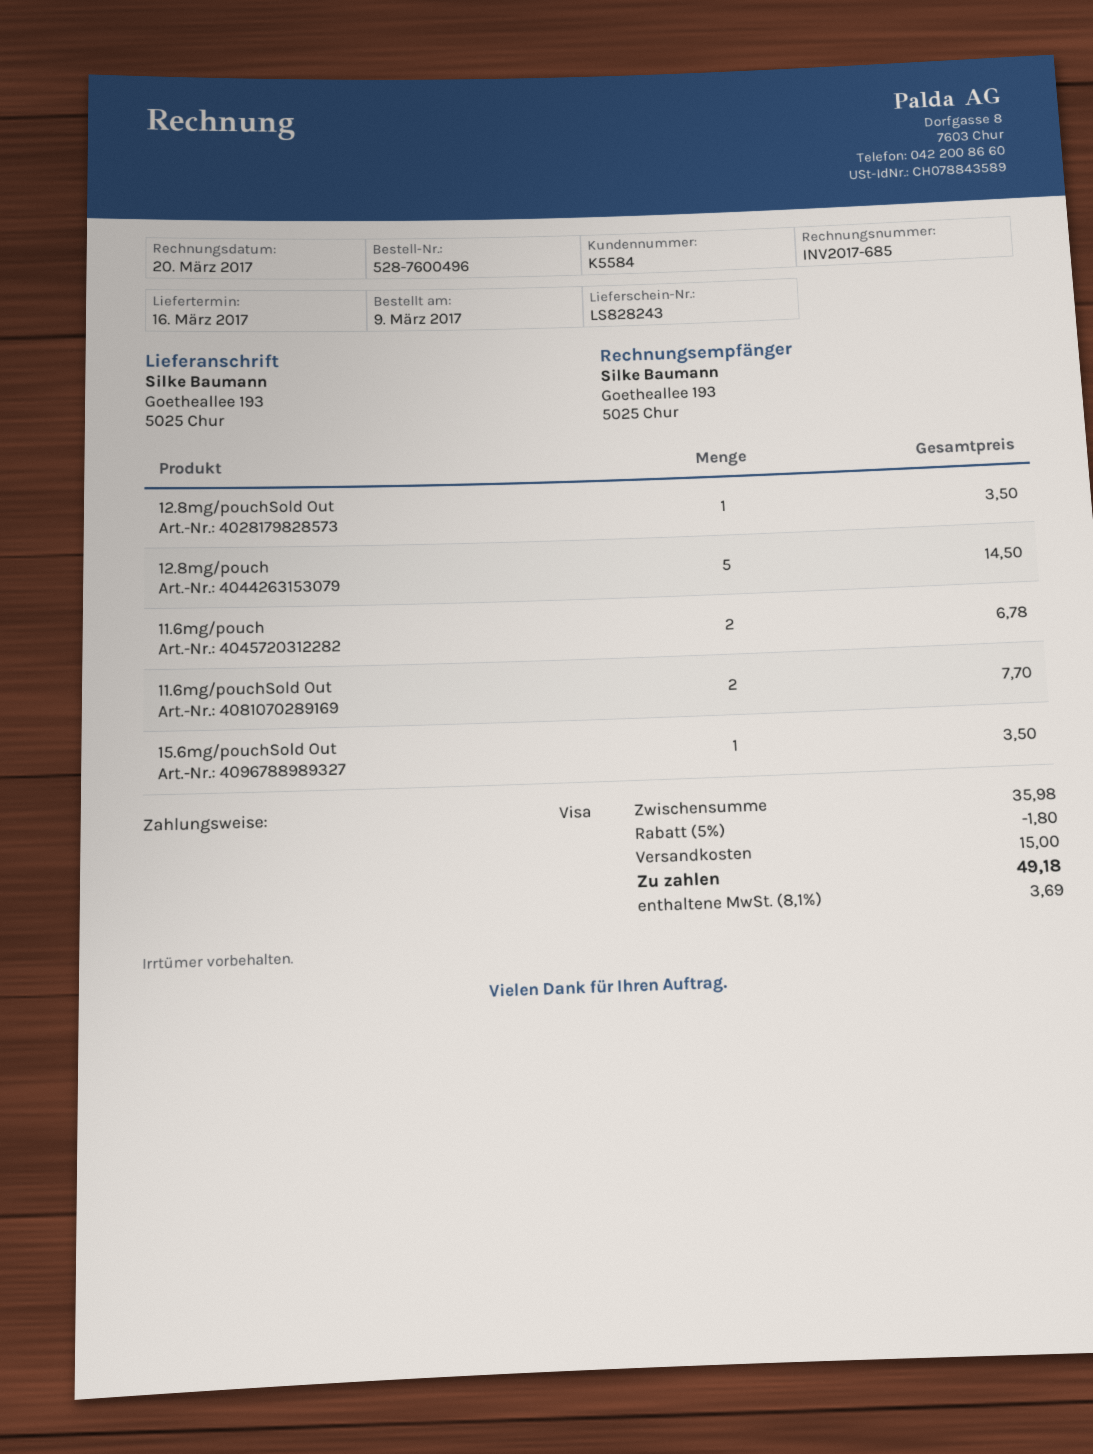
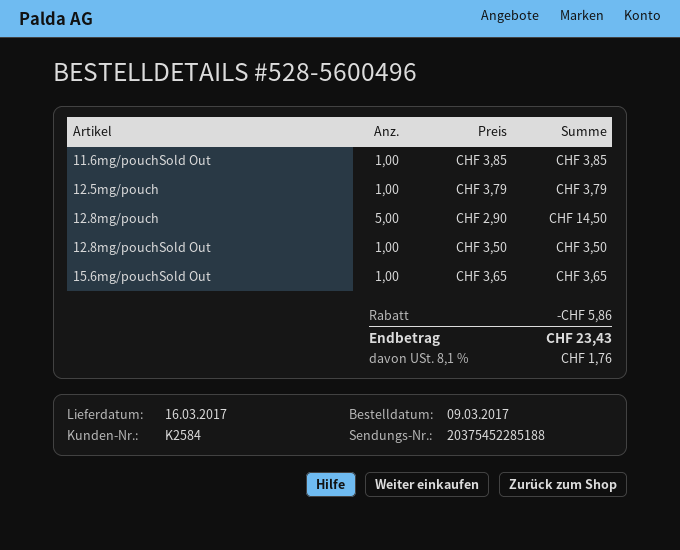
order number: 528-7600496 -> 528-5600496
customer number: K5584 -> K2584
11.6mg/pouch: 2 for 6.78 -> none
11.6mg/pouchSold Out: 2 for 7.70 -> 1 for 3.85
15.6mg/pouchSold Out: 1 for 3.50 -> 1 for 3.65
12.5mg/pouch: none -> 1 for 3.79
discount: 1.80 -> 5.86
shipping: 15.00 -> none
tax: 8.1% = 3.69 -> 8.1% = 1.76
total: 49.18 -> 23.43

